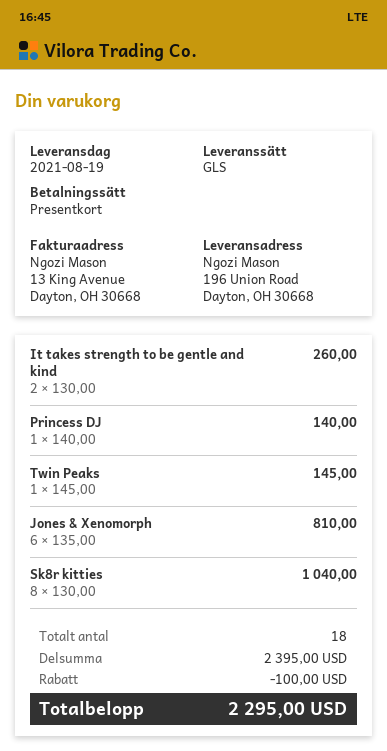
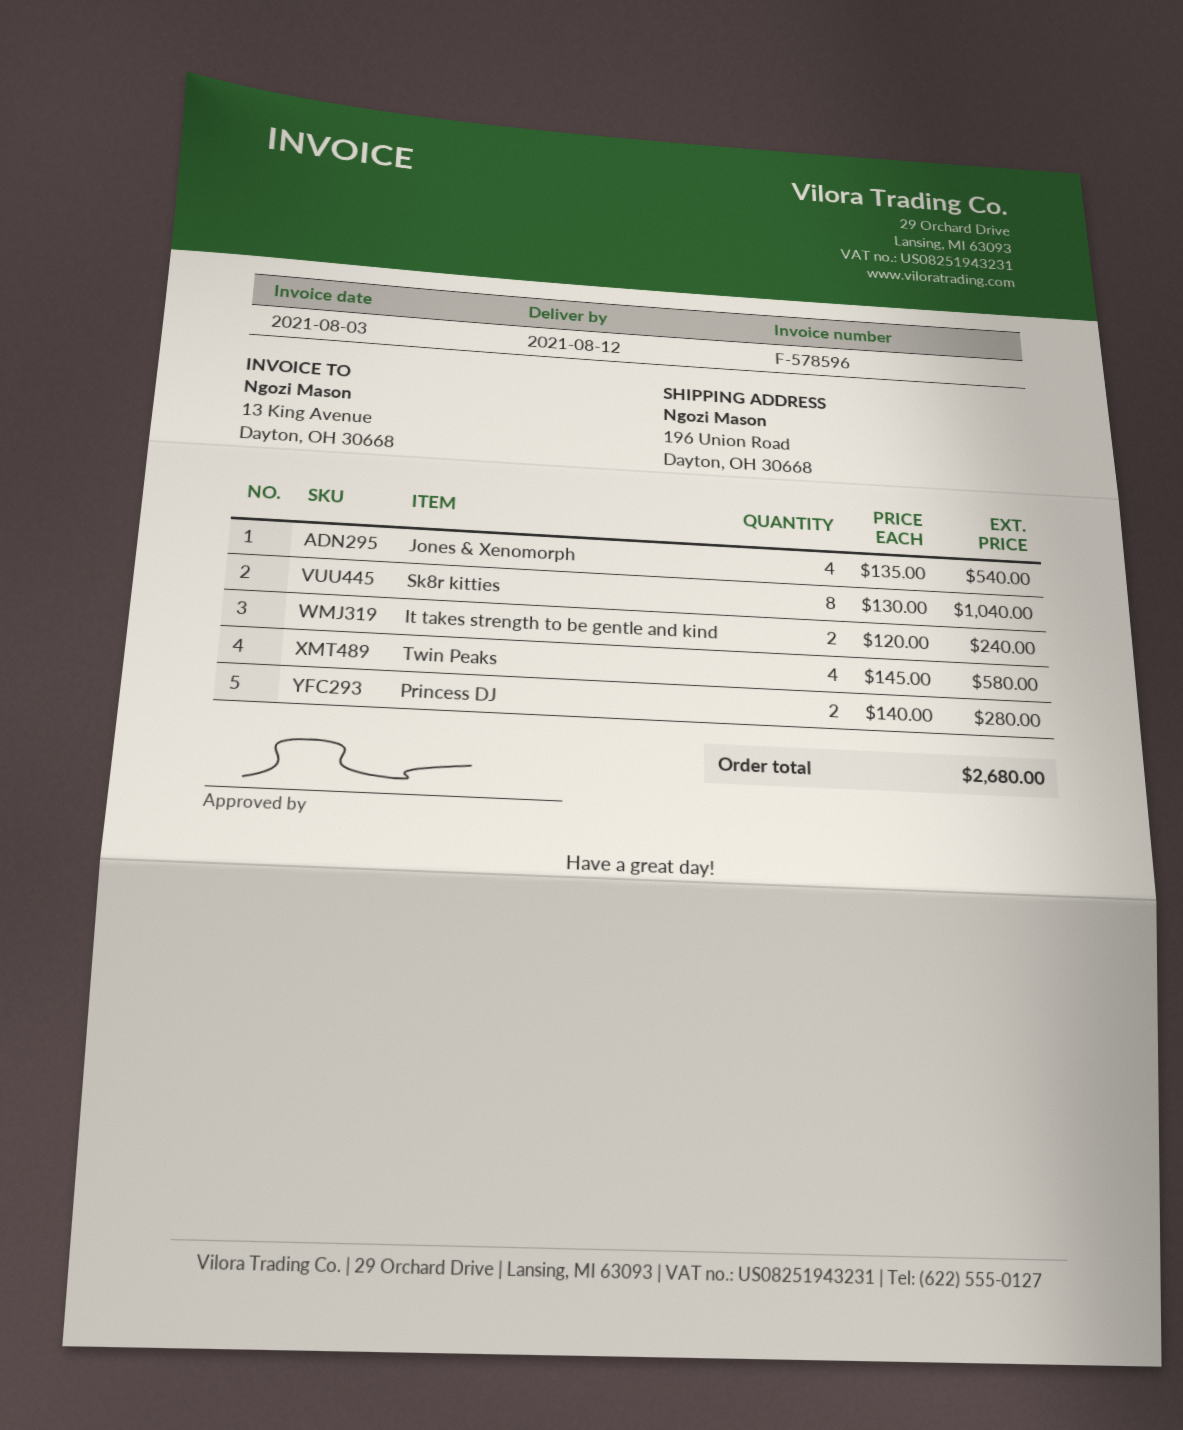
delivery date: 2021-08-19 -> 2021-08-12
It takes strength to be gentle and kind: 2 x 130.00 = 260.00 -> 2 x 120.00 = 240.00
Princess DJ: 1 x 140.00 = 140.00 -> 2 x 140.00 = 280.00
Twin Peaks: 1 x 145.00 = 145.00 -> 4 x 145.00 = 580.00
Jones & Xenomorph: 6 x 135.00 = 810.00 -> 4 x 135.00 = 540.00
discount: 100.00 -> none
total: 2295.00 -> 2680.00

